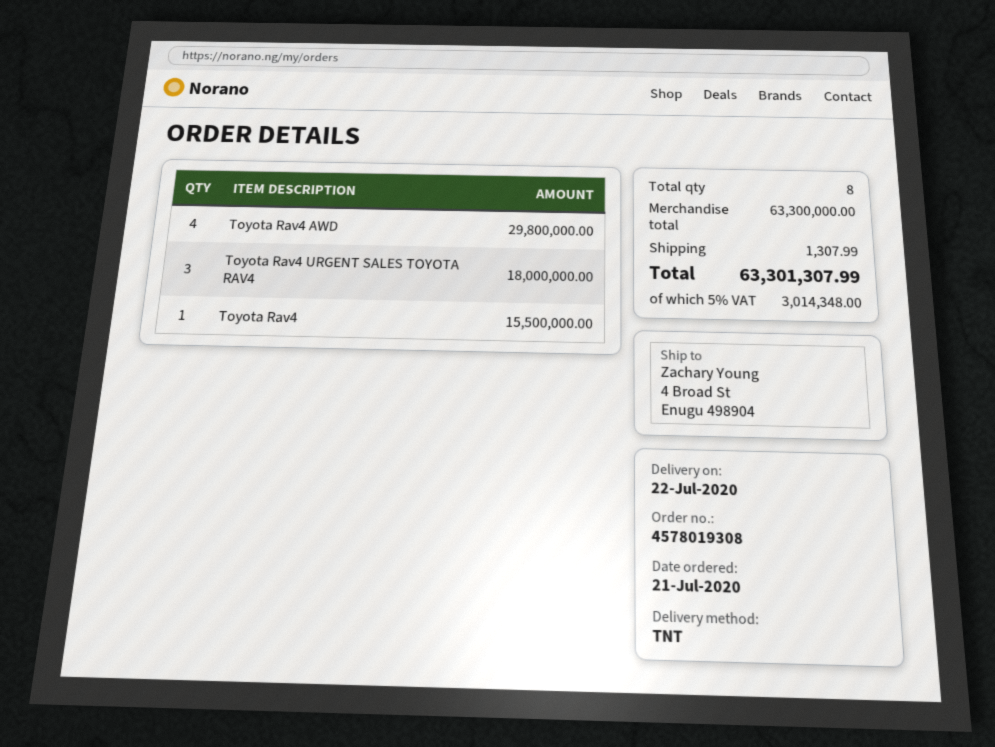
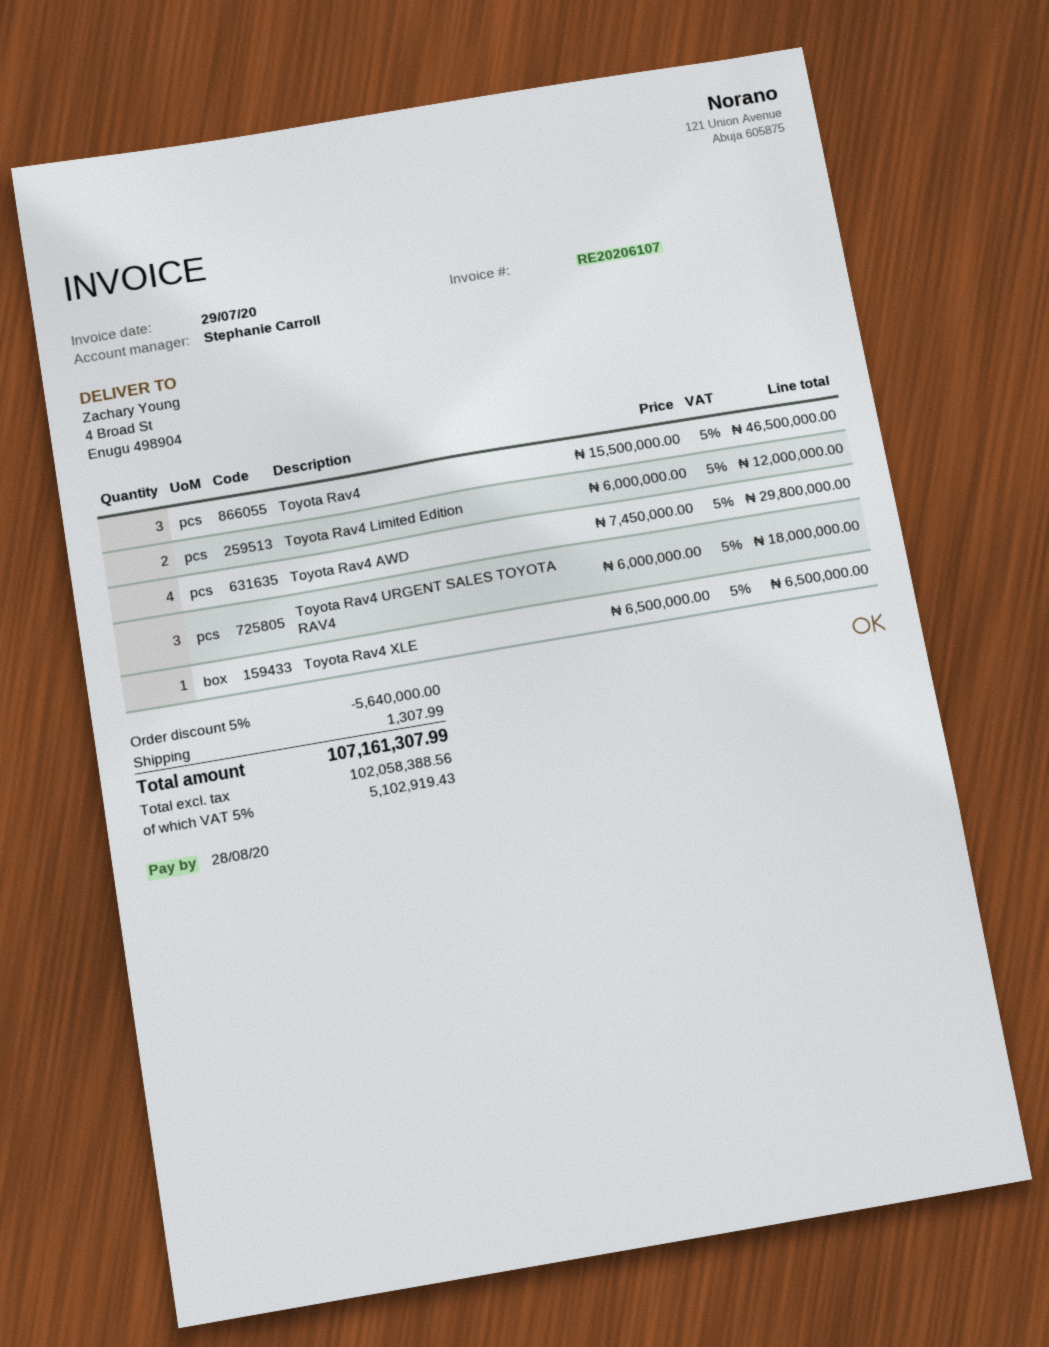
Toyota Rav4: 1 for 15500000.00 -> 3 for 46500000.00
Toyota Rav4 Limited Edition: none -> 2 for 12000000.00
Toyota Rav4 XLE: none -> 1 for 6500000.00
discount: none -> 5% = 5640000.00
tax: 5% = 3014348.00 -> 5% = 5102919.43
total: 63301307.99 -> 107161307.99

